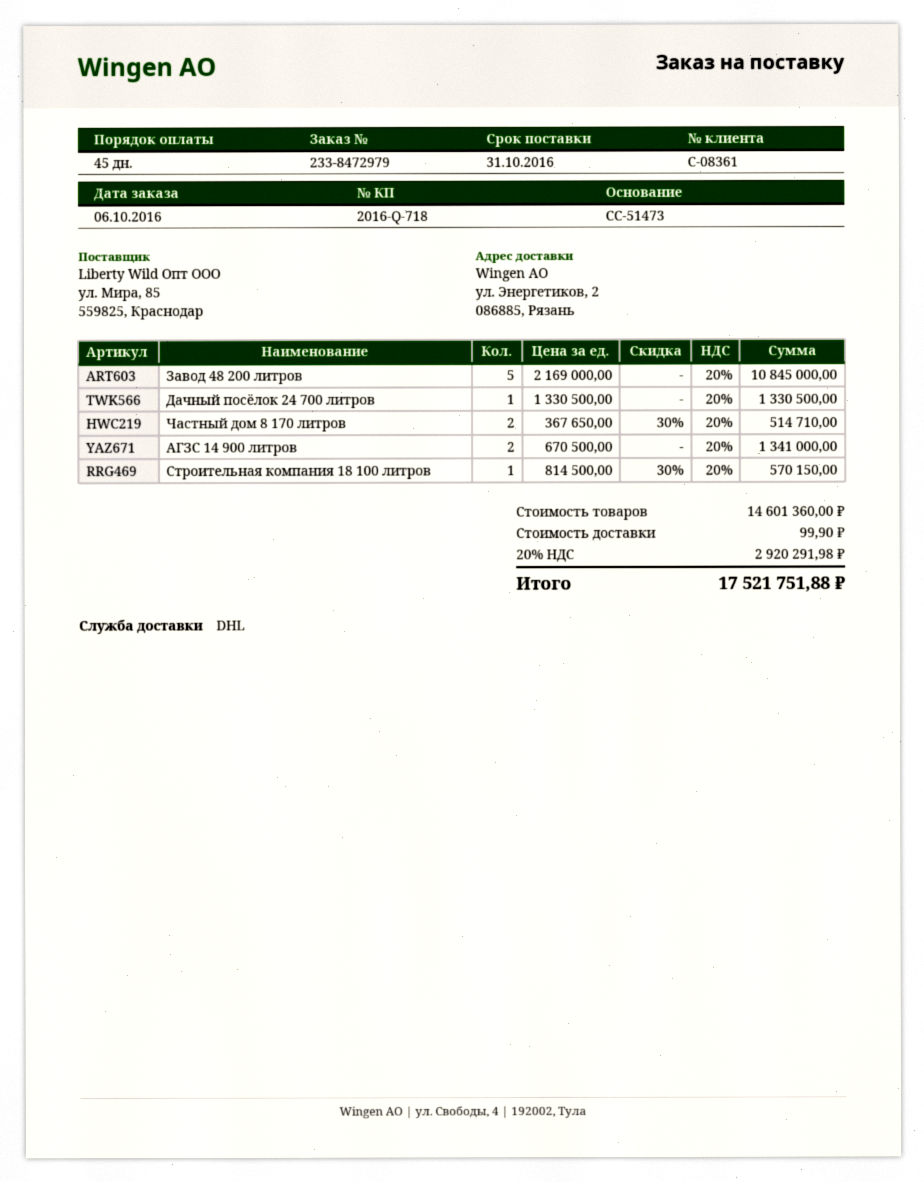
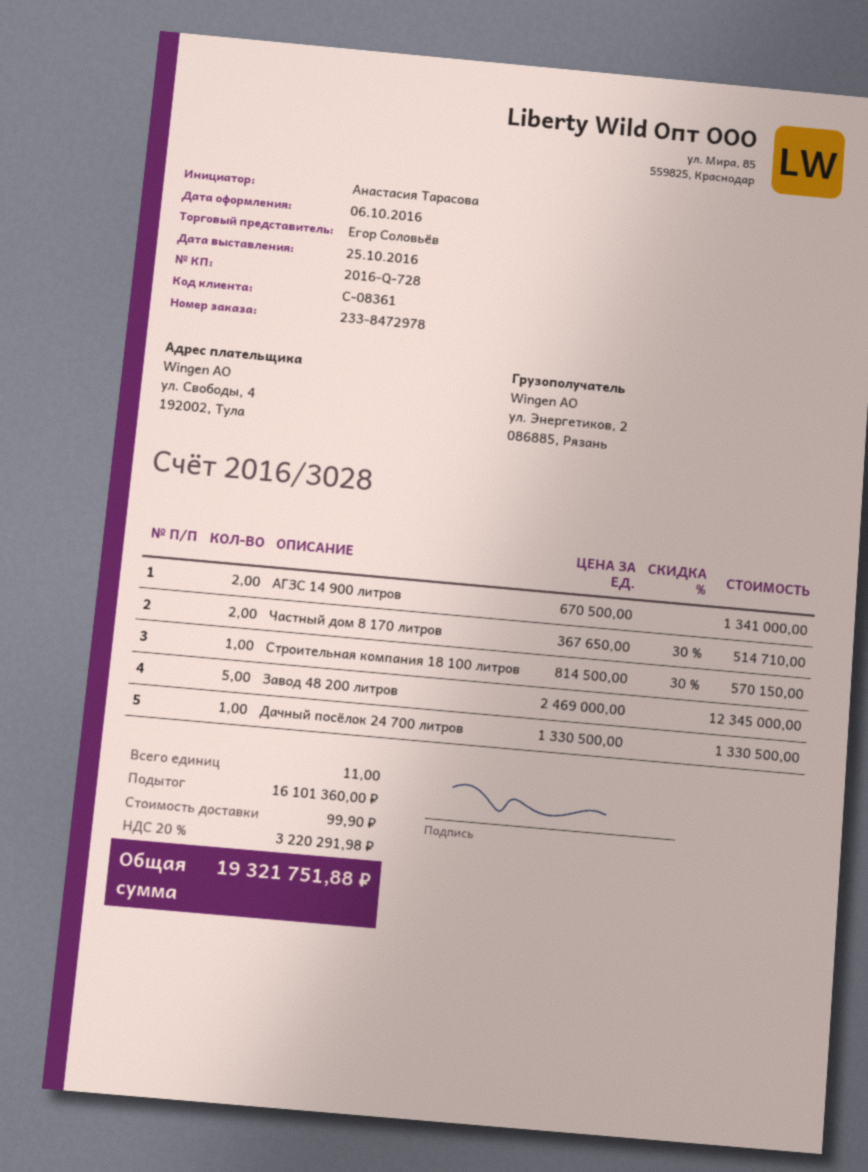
quote number: 2016-Q-718 -> 2016-Q-728
order number: 233-8472979 -> 233-8472978
Завод 48 200 литров: 5 x 2169000.00 = 10845000.00 -> 5 x 2469000.00 = 12345000.00
subtotal: 14601360.00 -> 16101360.00
tax: 20% = 2920291.98 -> 20% = 3220291.98
total: 17521751.88 -> 19321751.88

